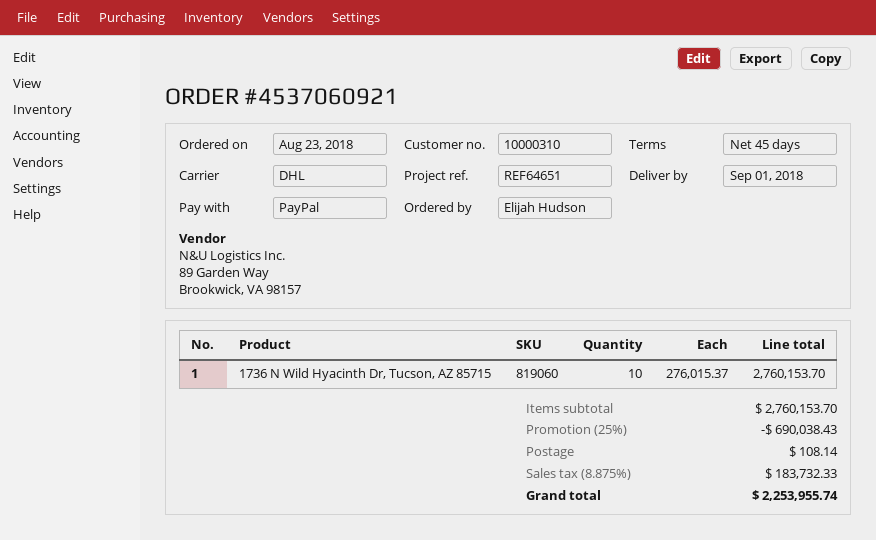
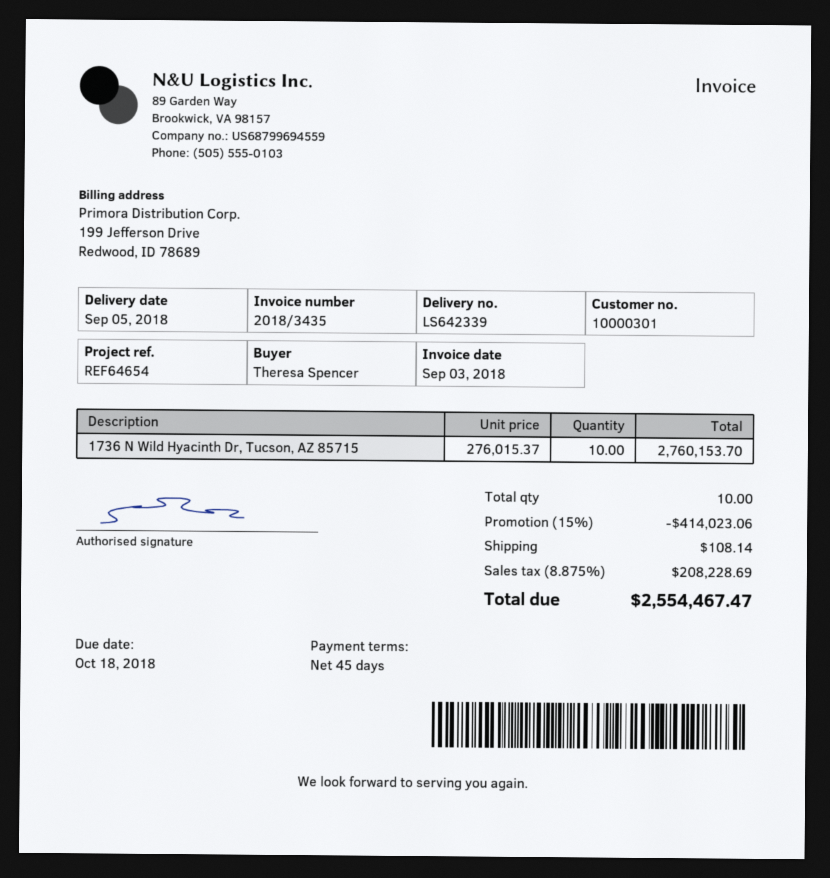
delivery date: 2018-09-01 -> 2018-09-05
customer number: 10000310 -> 10000301
reference: REF64651 -> REF64654
ordered by: Elijah Hudson -> Theresa Spencer
discount: 25% = 690038.43 -> 15% = 414023.06
tax: 8.875% = 183732.33 -> 8.875% = 208228.69
total: 2253955.74 -> 2554467.47

